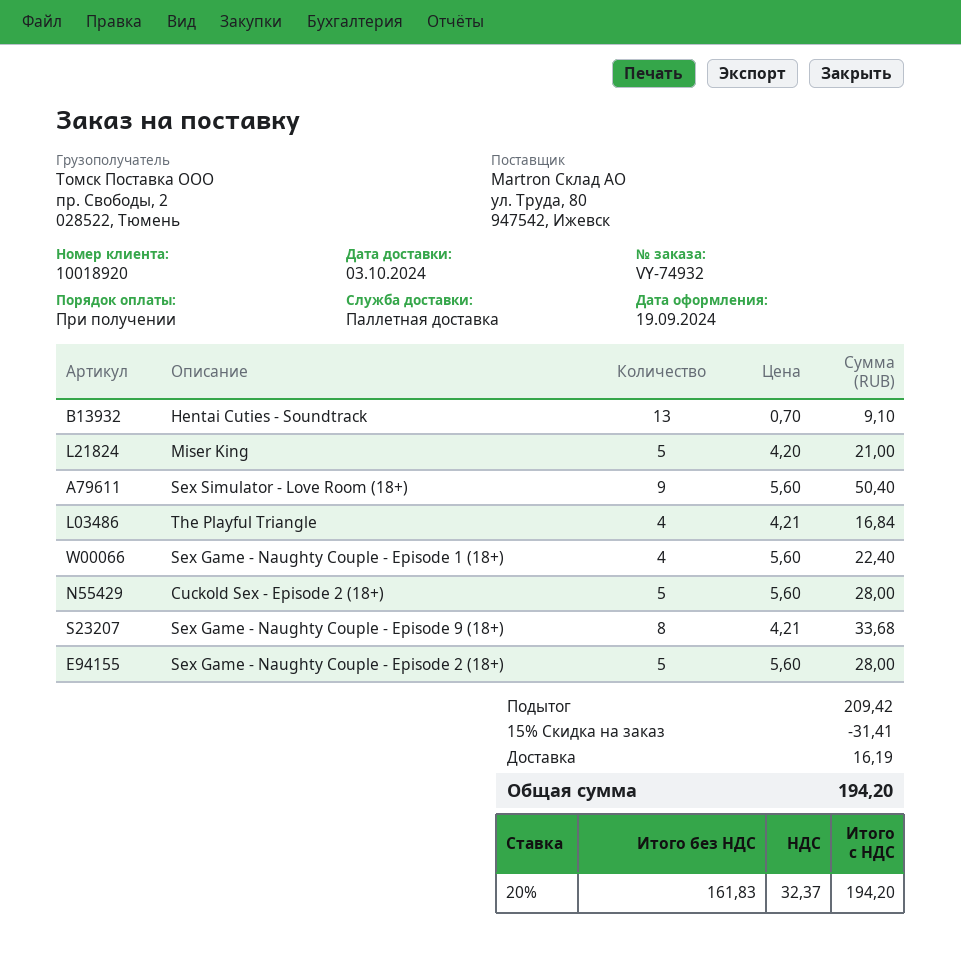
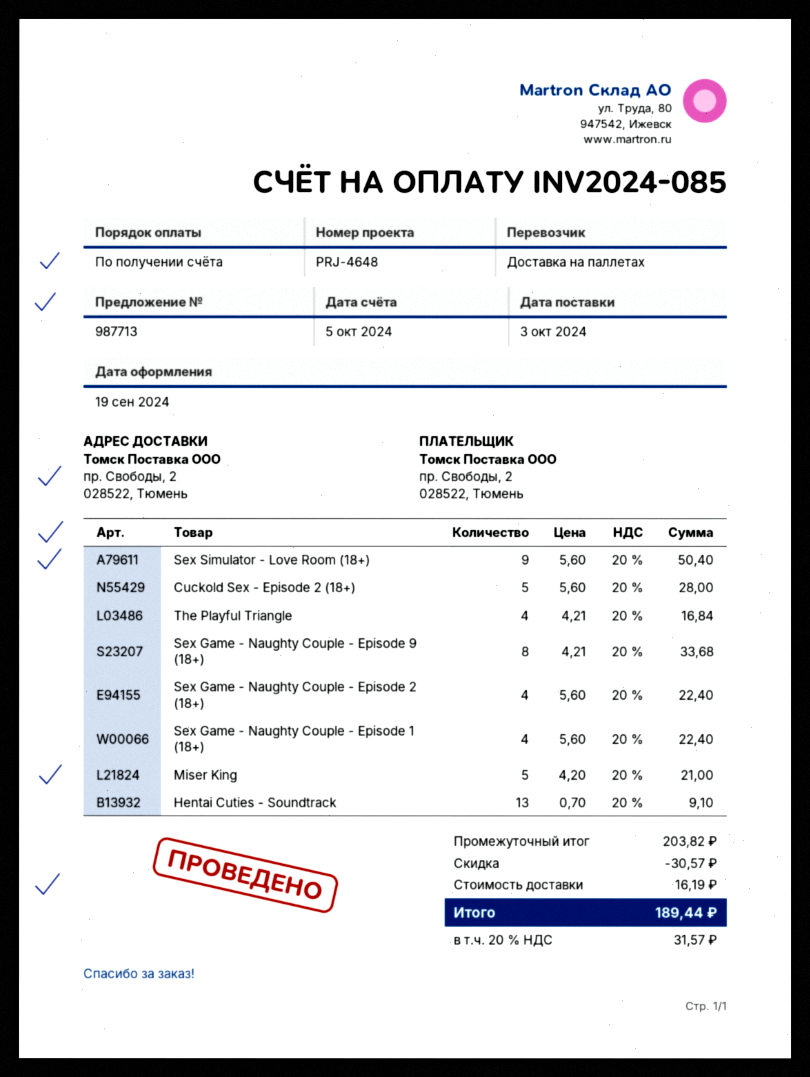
Sex Game - Naughty Couple - Episode 2 (18+): 5 x 5.60 = 28.00 -> 4 x 5.60 = 22.40
subtotal: 209.42 -> 203.82
discount: 31.41 -> 30.57
tax: 20% = 32.37 -> 20% = 31.57
total: 194.20 -> 189.44

